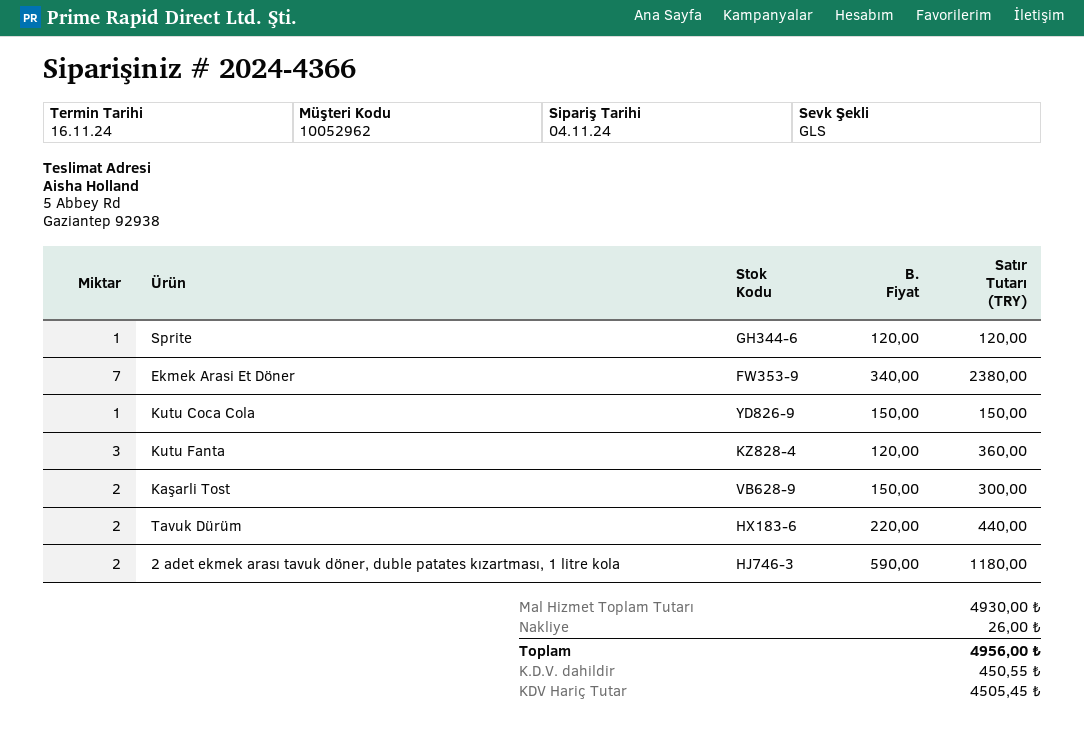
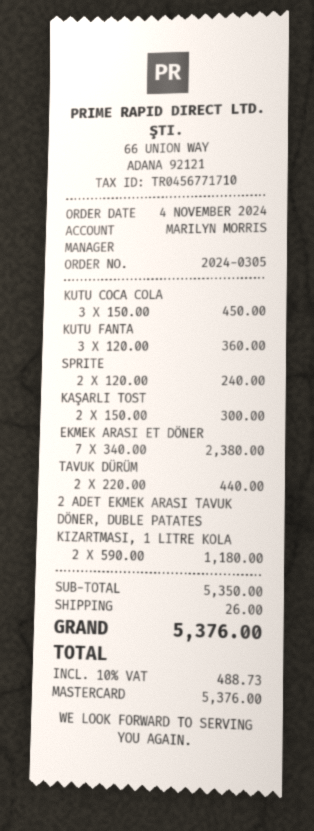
order number: 2024-4366 -> 2024-0305
Sprite: 1 x 120.00 = 120.00 -> 2 x 120.00 = 240.00
Kutu Coca Cola: 1 x 150.00 = 150.00 -> 3 x 150.00 = 450.00
subtotal: 4930.00 -> 5350.00
tax: 450.55 -> 488.73
total: 4956.00 -> 5376.00

